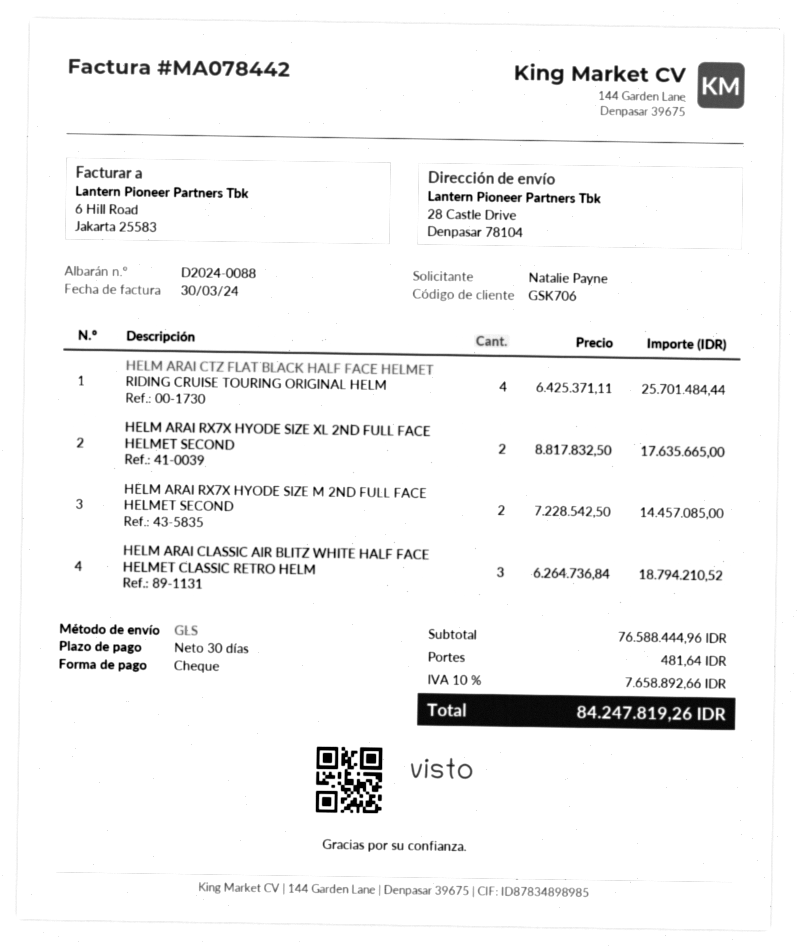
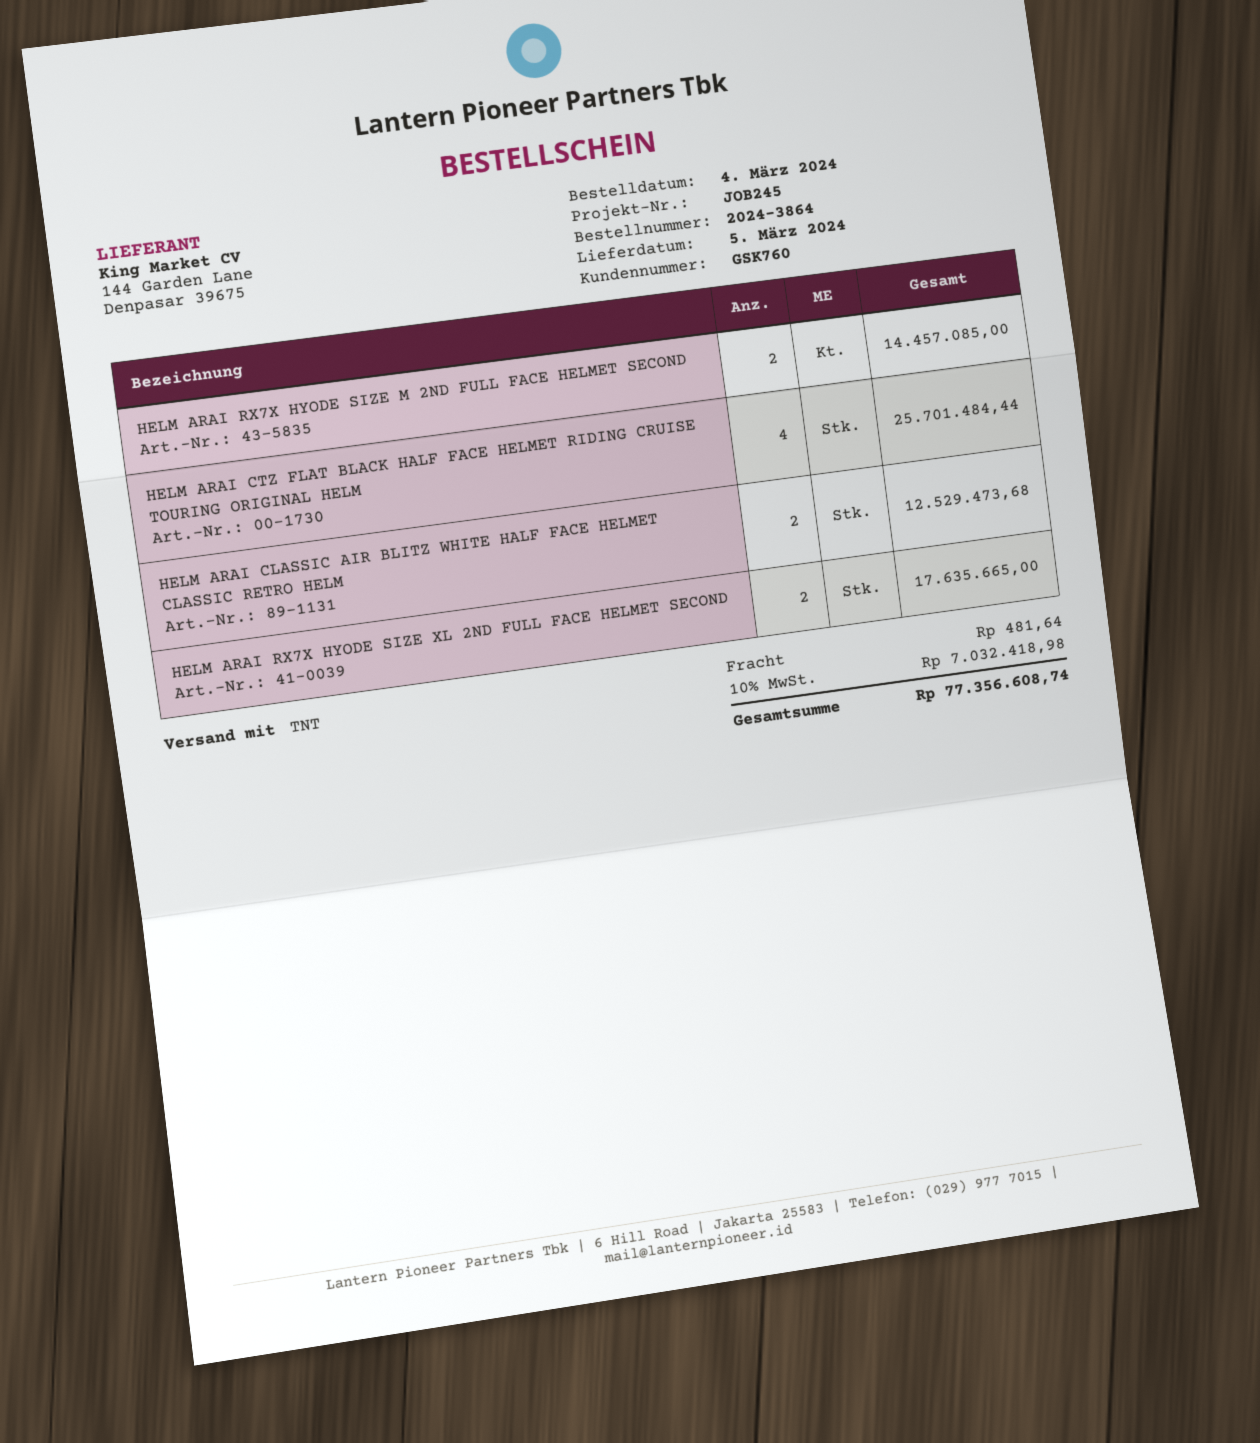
customer number: GSK706 -> GSK760
shipping method: GLS -> TNT
HELM ARAI CLASSIC AIR BLITZ WHITE HALF FACE HELMET CLASSIC RETRO HELM: 3 for 18794210.52 -> 2 for 12529473.68
tax: 10% = 7658892.66 -> 10% = 7032418.98
total: 84247819.26 -> 77356608.74

